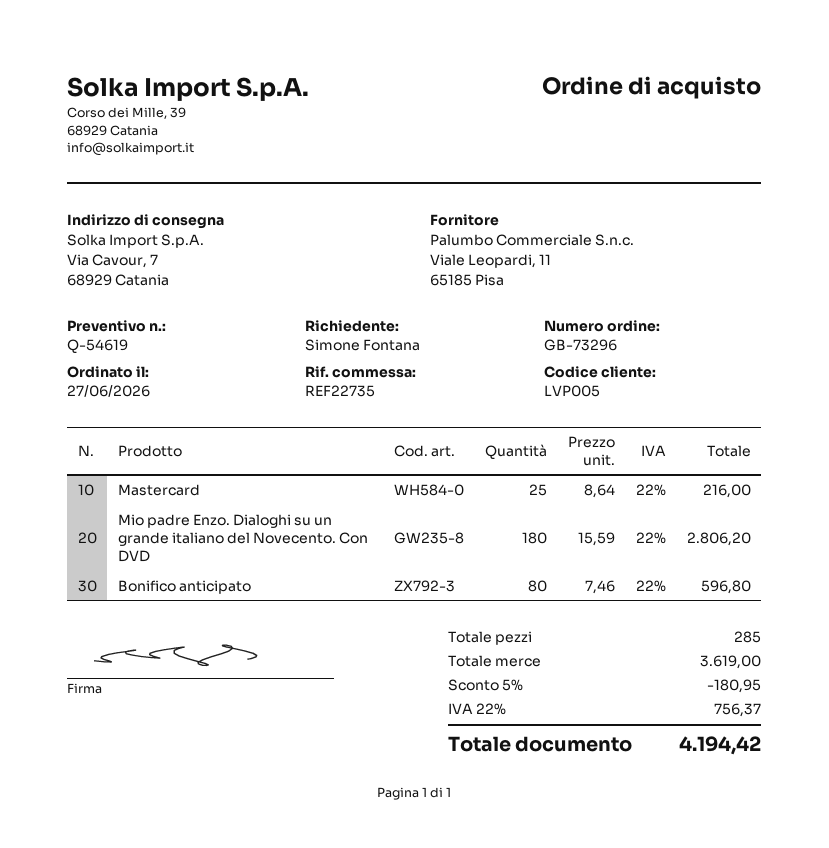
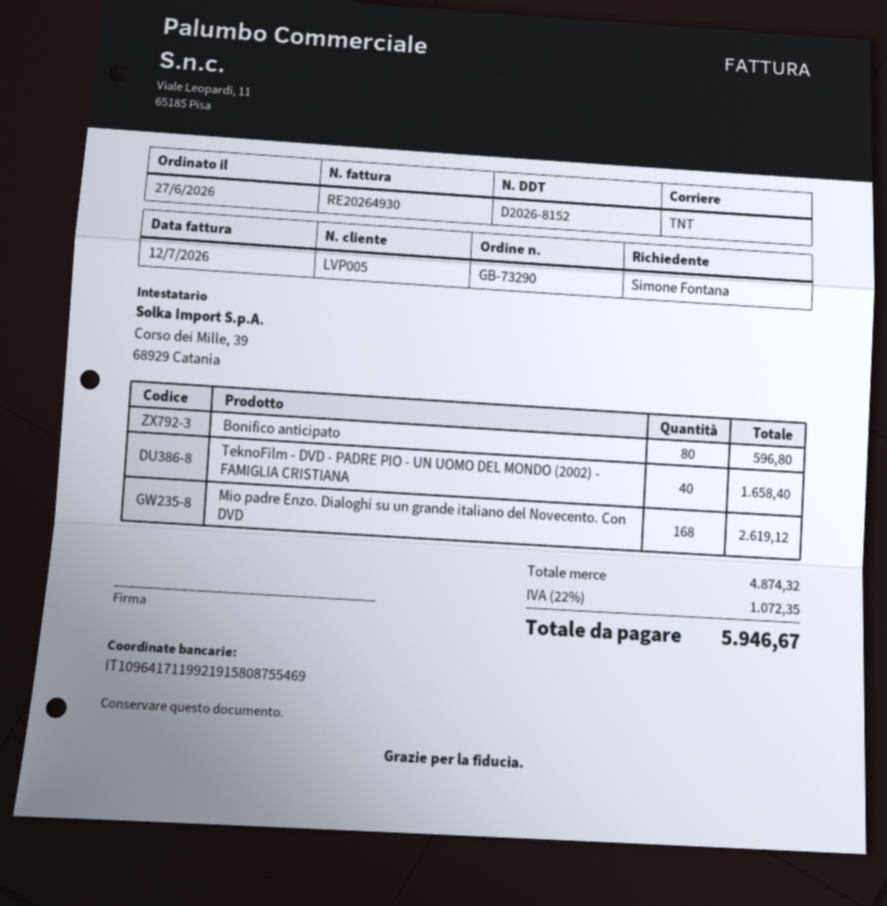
order number: GB-73296 -> GB-73290
Mastercard: 25 for 216.00 -> none
Mio padre Enzo. Dialoghi su un grande italiano del Novecento. Con DVD: 180 for 2806.20 -> 168 for 2619.12
TeknoFilm - DVD - PADRE PIO - UN UOMO DEL MONDO (2002) - FAMIGLIA CRISTIANA: none -> 40 for 1658.40
subtotal: 3619.00 -> 4874.32
discount: 5% = 180.95 -> none
tax: 22% = 756.37 -> 22% = 1072.35
total: 4194.42 -> 5946.67

